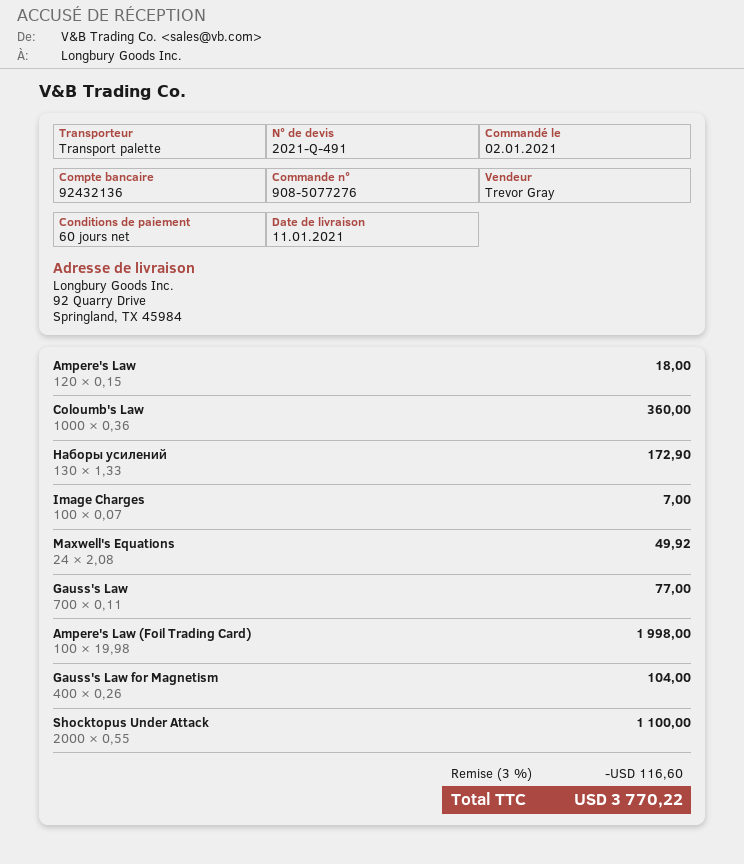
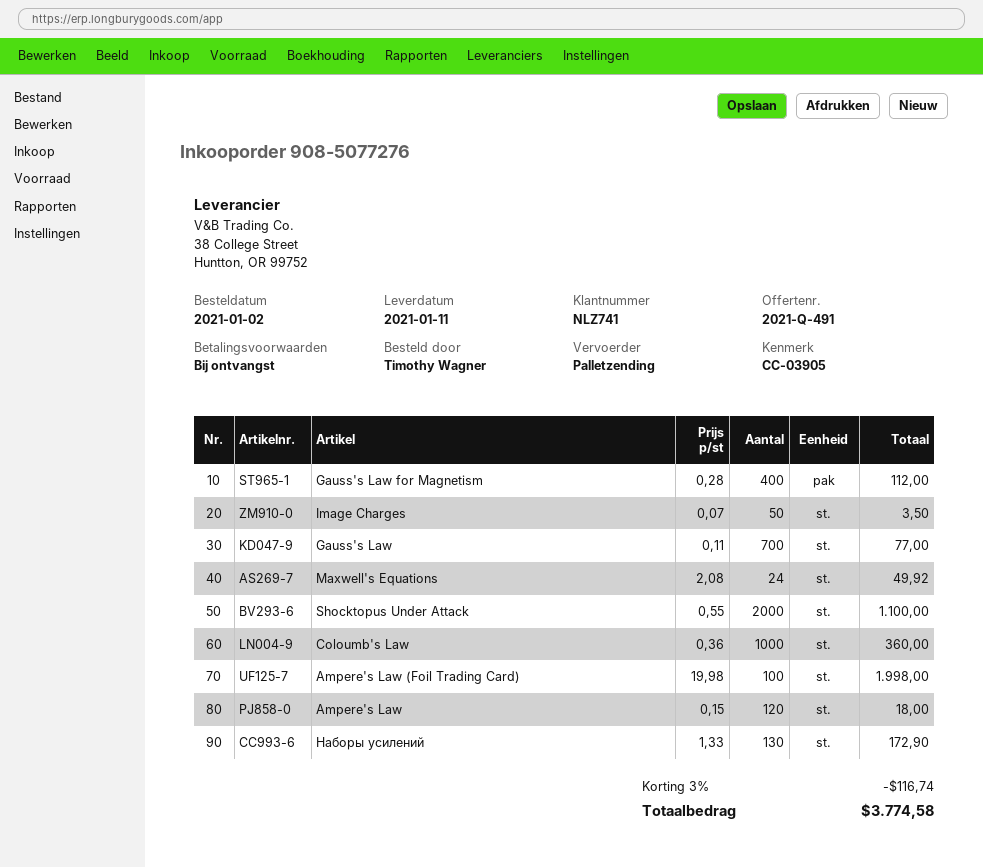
payment terms: 60 days -> on receipt
Image Charges: 100 x 0.07 = 7.00 -> 50 x 0.07 = 3.50
Gauss's Law for Magnetism: 400 x 0.26 = 104.00 -> 400 x 0.28 = 112.00
discount: 3% = 116.60 -> 3% = 116.74
total: 3770.22 -> 3774.58

